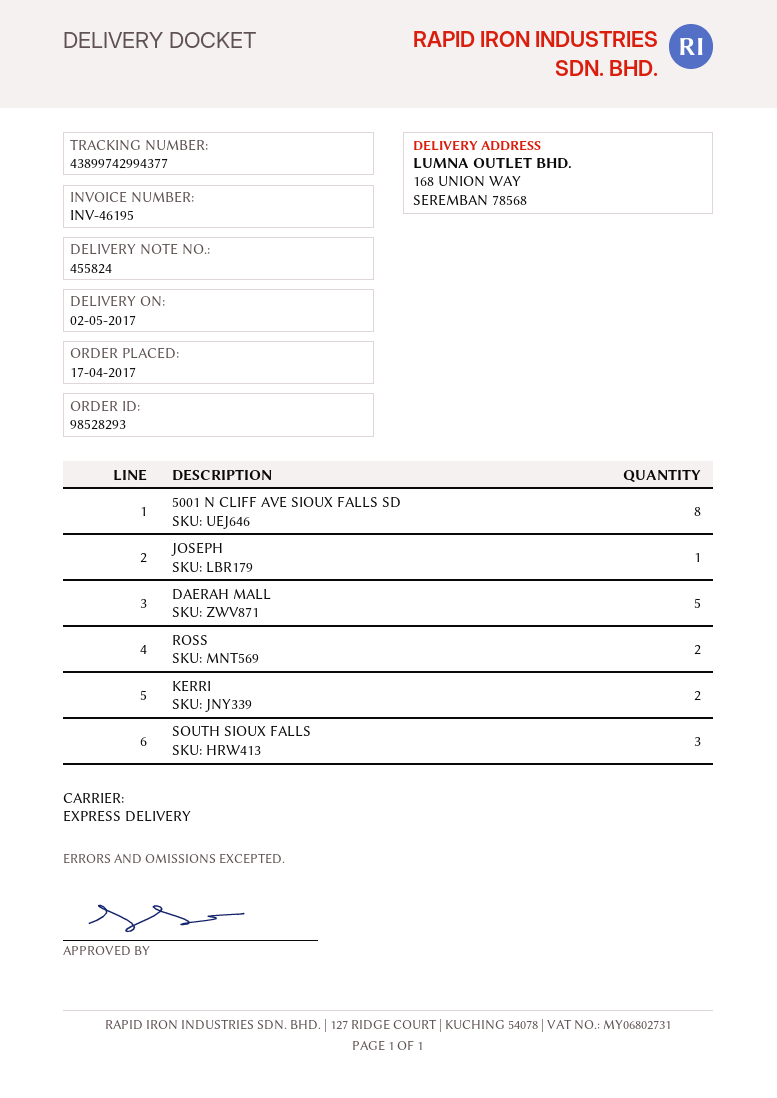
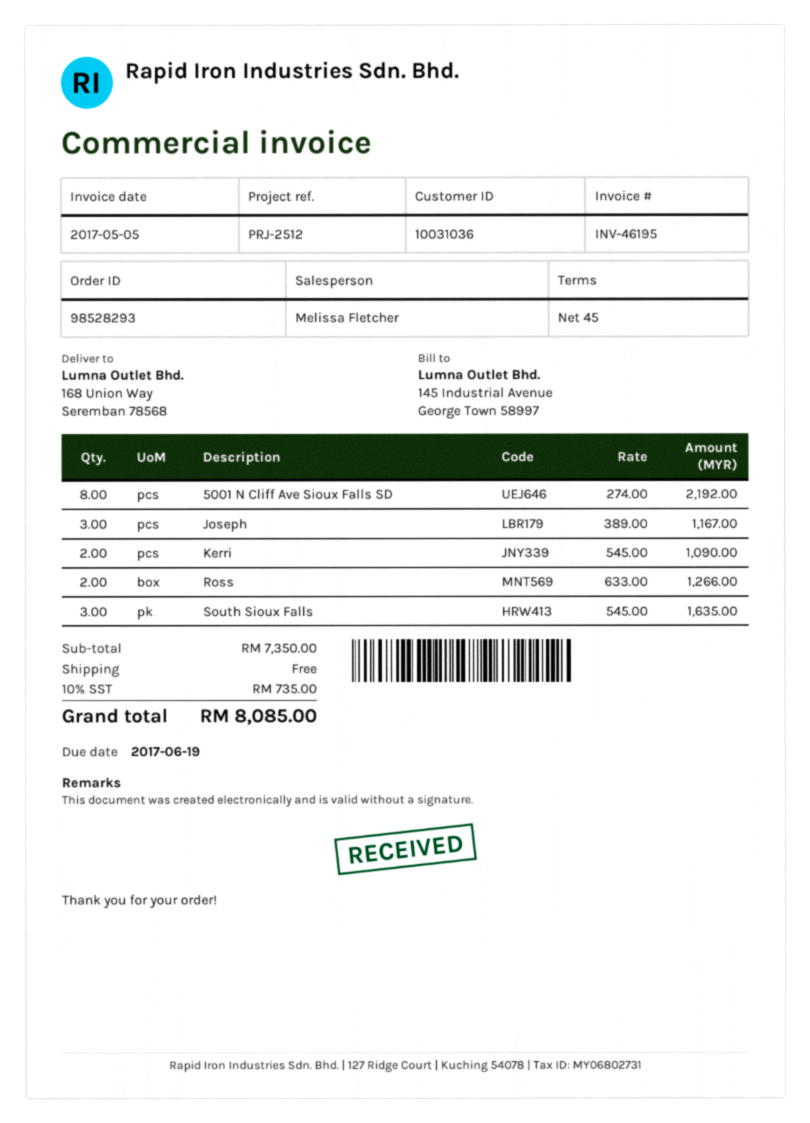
JOSEPH: 1 -> 3
DAERAH MALL: 5 -> none

